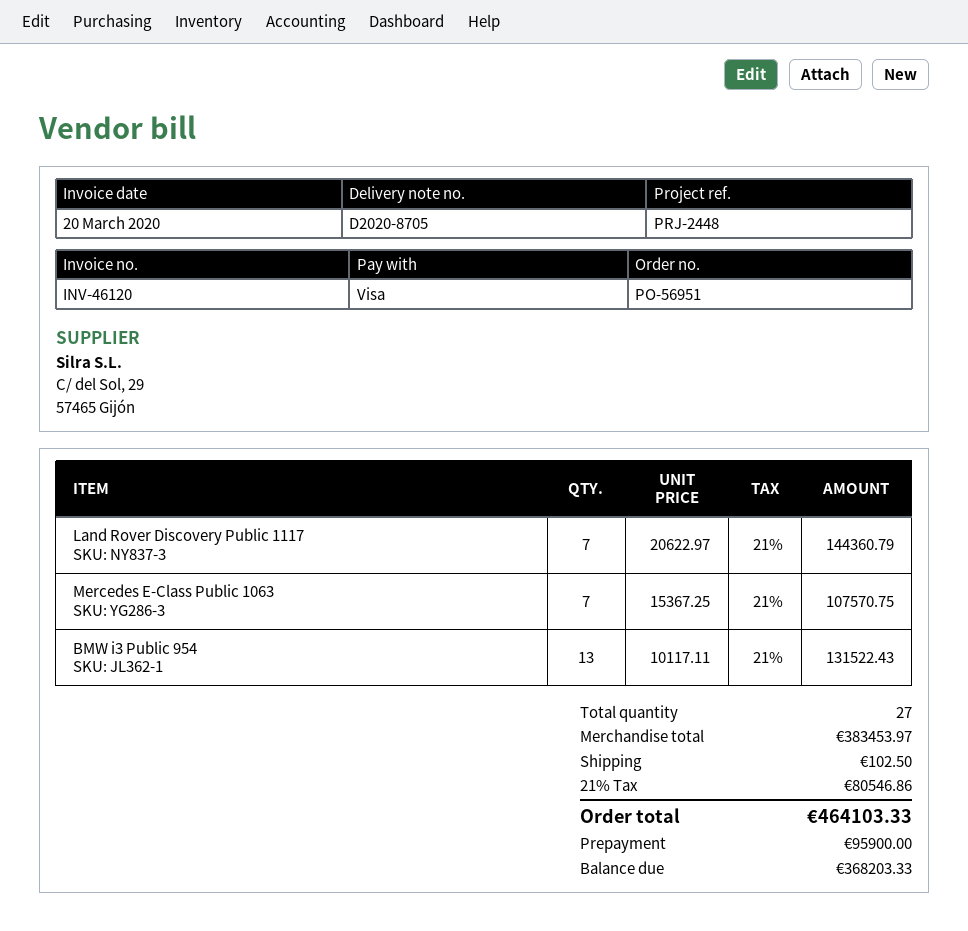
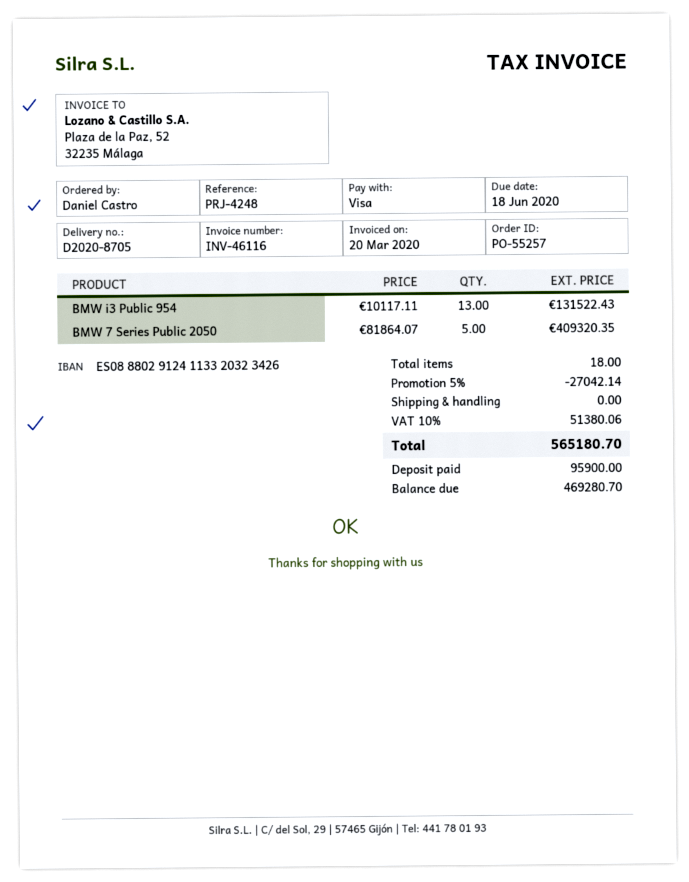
order number: PO-56951 -> PO-55257
invoice number: INV-46120 -> INV-46116
reference: PRJ-2448 -> PRJ-4248
Land Rover Discovery Public 1117: 7 x 20622.97 = 144360.79 -> none
Mercedes E-Class Public 1063: 7 x 15367.25 = 107570.75 -> none
BMW 7 Series Public 2050: none -> 5 x 81864.07 = 409320.35
total quantity: 27 -> 18
discount: none -> 5% = 27042.14
shipping: 102.50 -> 0.00
tax: 21% = 80546.86 -> 10% = 51380.06
total: 464103.33 -> 565180.70
balance: 368203.33 -> 469280.70

